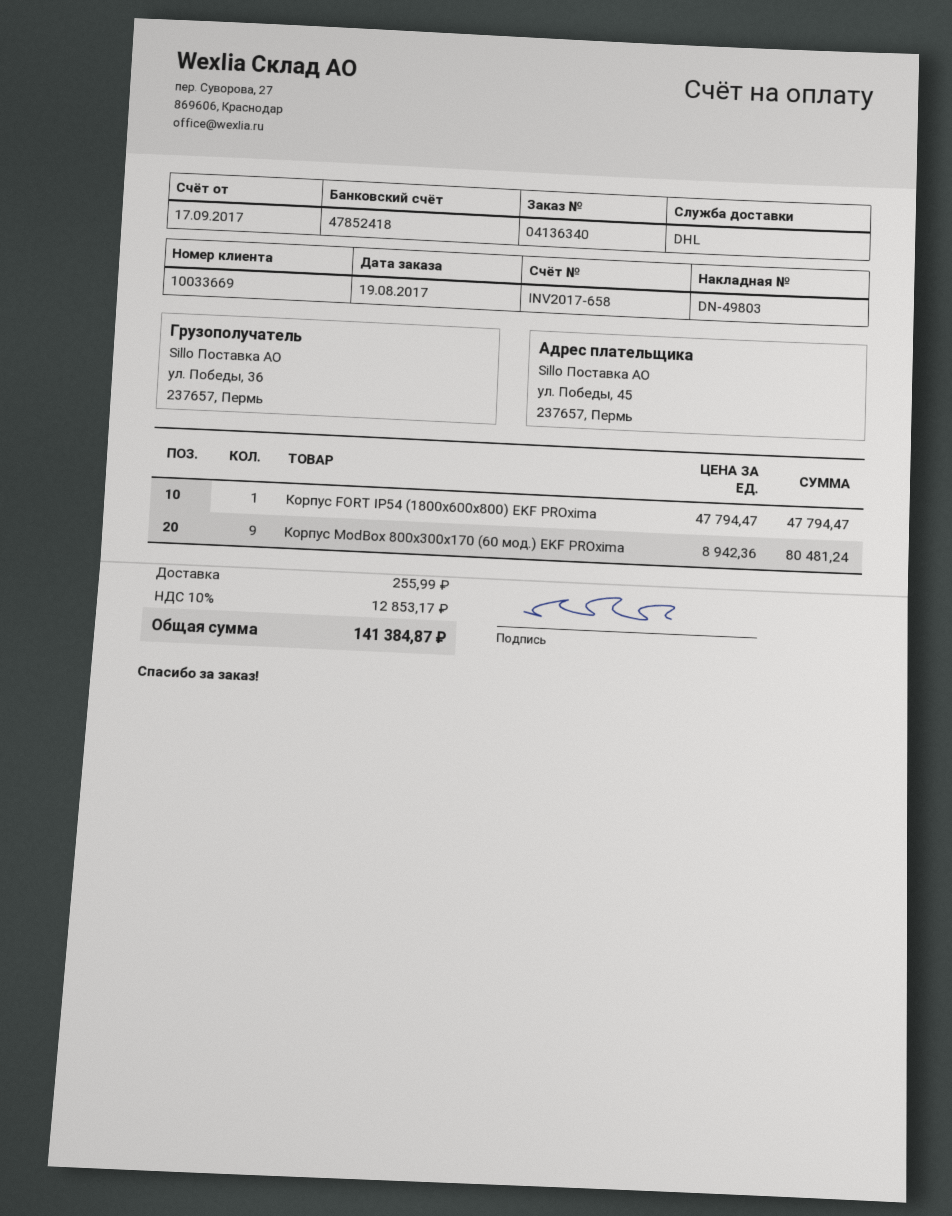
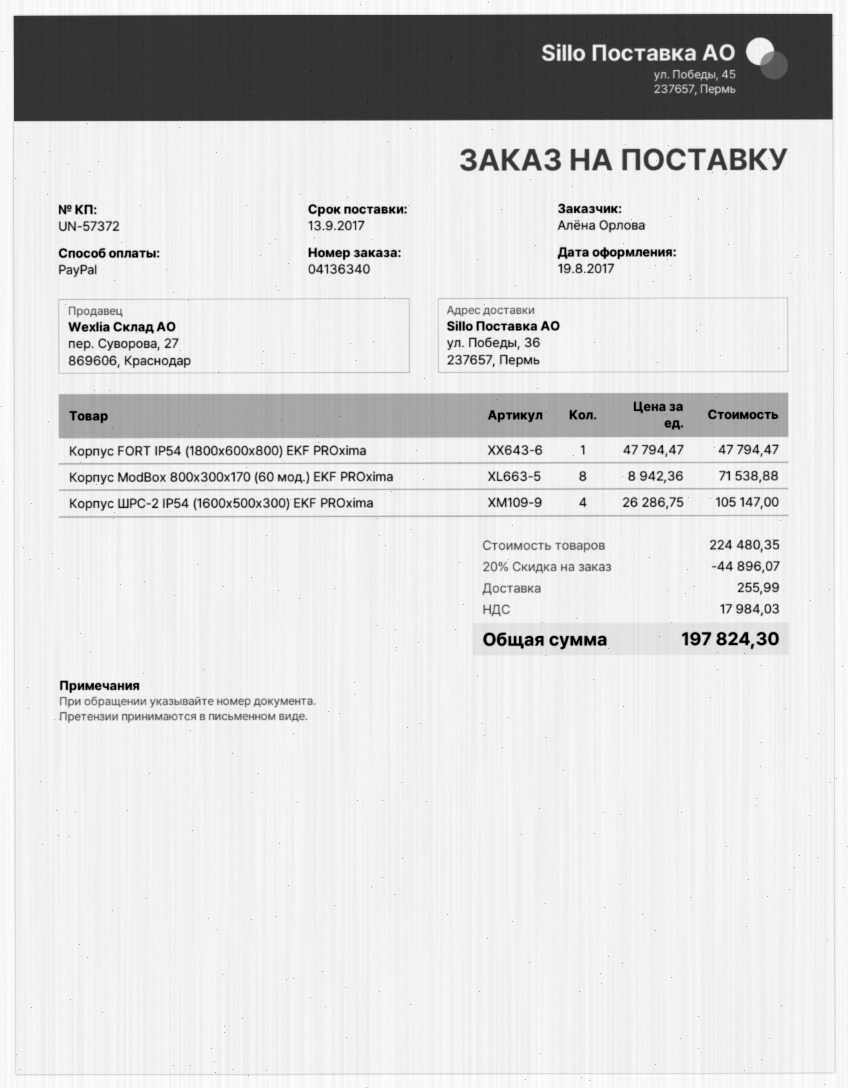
Корпус ModBox 800х300х170 (60 мод.) EKF PROxima: 9 x 8942.36 = 80481.24 -> 8 x 8942.36 = 71538.88
Корпус ШРС-2 IP54 (1600х500х300) EKF PROxima: none -> 4 x 26286.75 = 105147.00
discount: none -> 20% = 44896.07
tax: 12853.17 -> 17984.03
total: 141384.87 -> 197824.30

